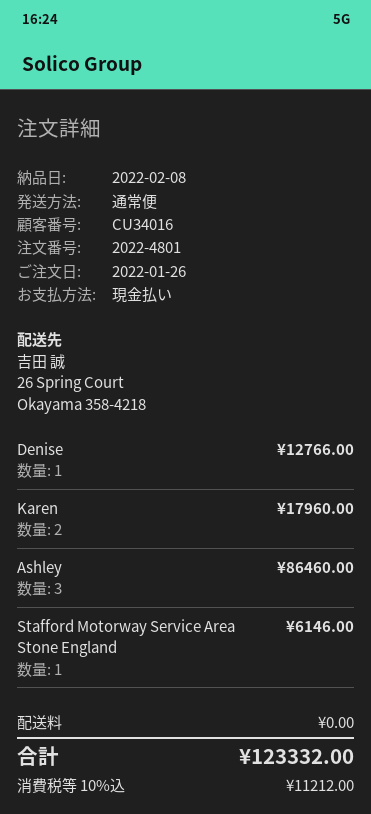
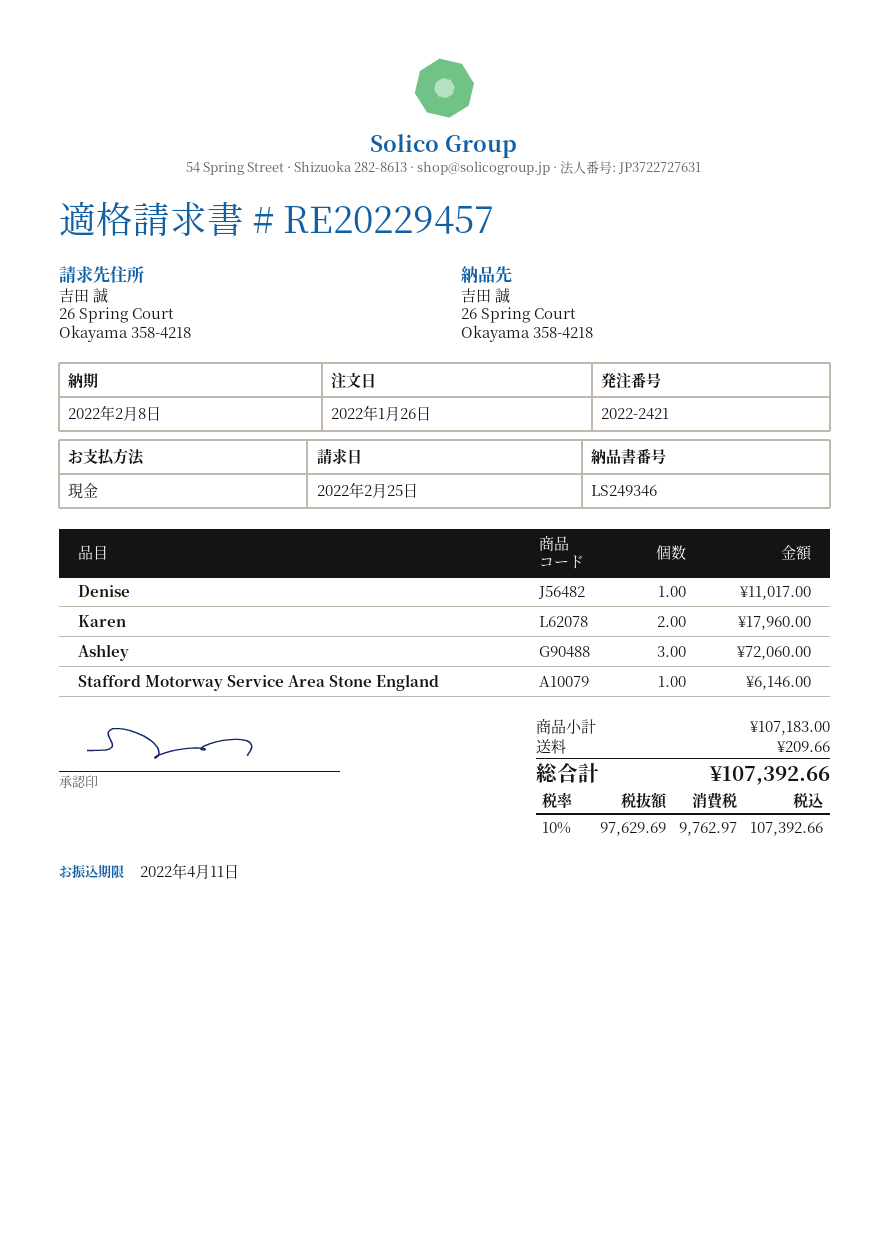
order number: 2022-4801 -> 2022-2421
Denise: 1 for 12766.00 -> 1 for 11017.00
Ashley: 3 for 86460.00 -> 3 for 72060.00
shipping: 0.00 -> 209.66
tax: 10% = 11212.00 -> 10% = 9762.97
total: 123332.00 -> 107392.66

